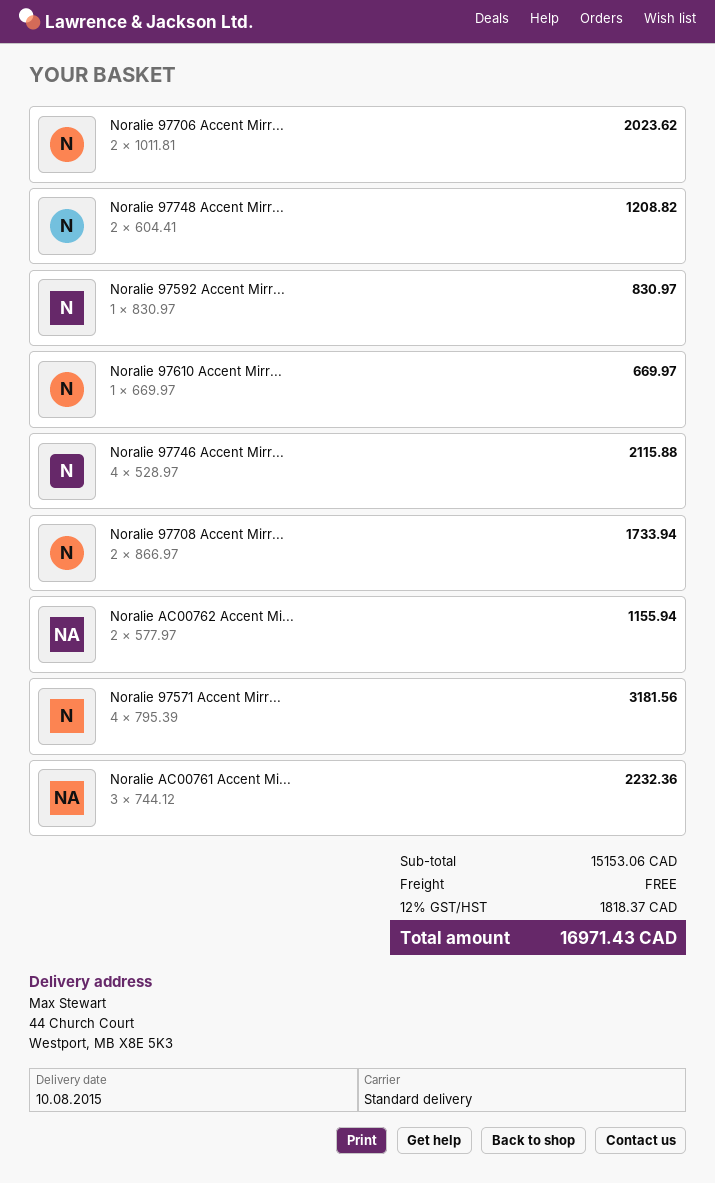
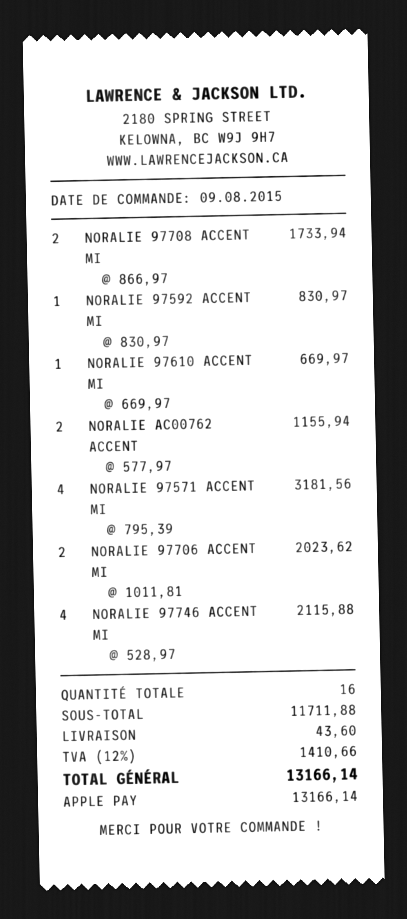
Noralie 97748 Accent Mirr...: 2 x 604.41 = 1208.82 -> none
Noralie AC00761 Accent Mi...: 3 x 744.12 = 2232.36 -> none
subtotal: 15153.06 -> 11711.88
shipping: 0.00 -> 43.60
tax: 12% = 1818.37 -> 12% = 1410.66
total: 16971.43 -> 13166.14

